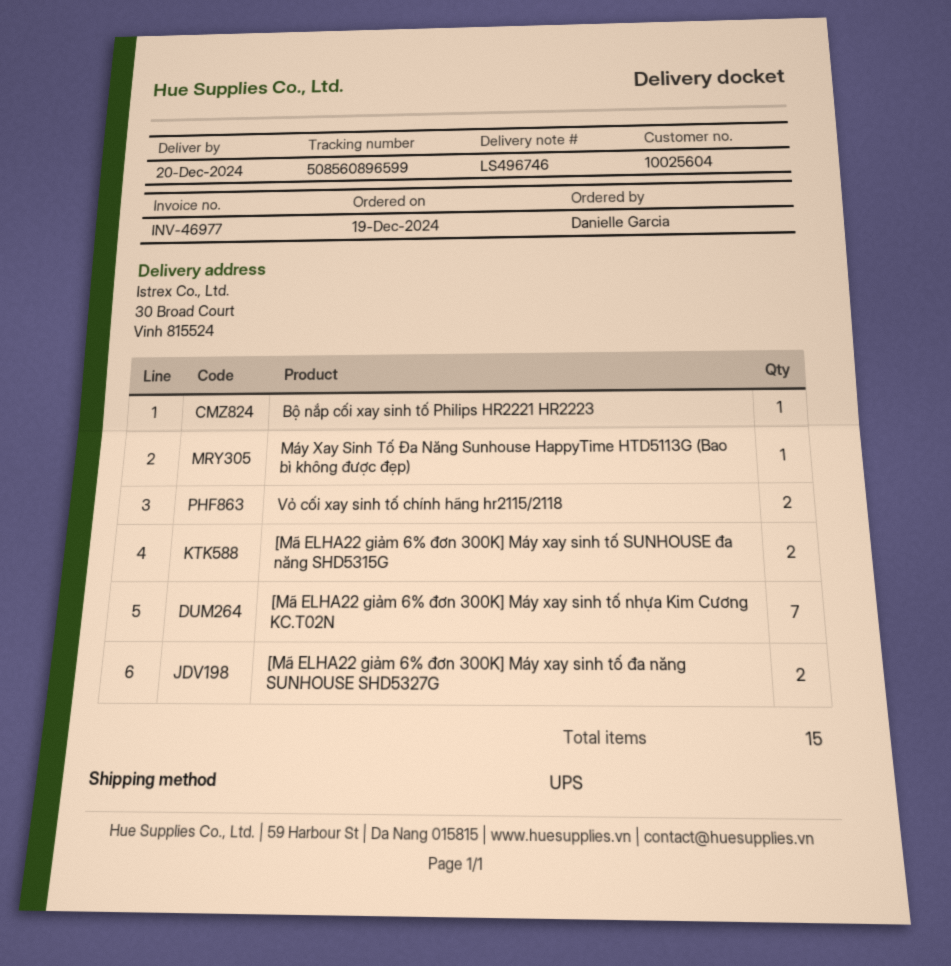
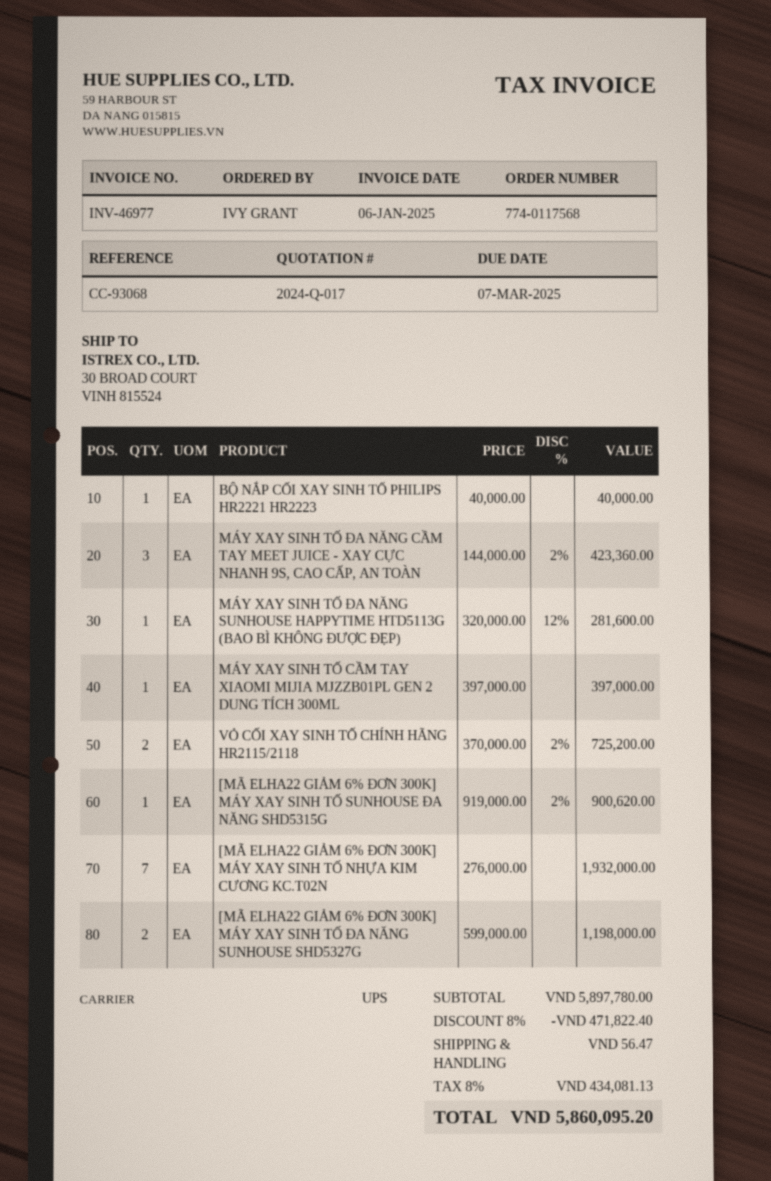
ordered by: Danielle Garcia -> IVY GRANT
[Mã ELHA22 giảm 6% đơn 300K] Máy xay sinh tố SUNHOUSE đa năng SHD5315G: 2 -> 1
MÁY XAY SINH TỐ ĐA NĂNG CẦM TAY MEET JUICE - XAY CỰC NHANH 9S, CAO CẤP, AN TOÀN: none -> 3
MÁY XAY SINH TỐ CẦM TAY XIAOMI MIJIA MJZZB01PL GEN 2 DUNG TÍCH 300ML: none -> 1

